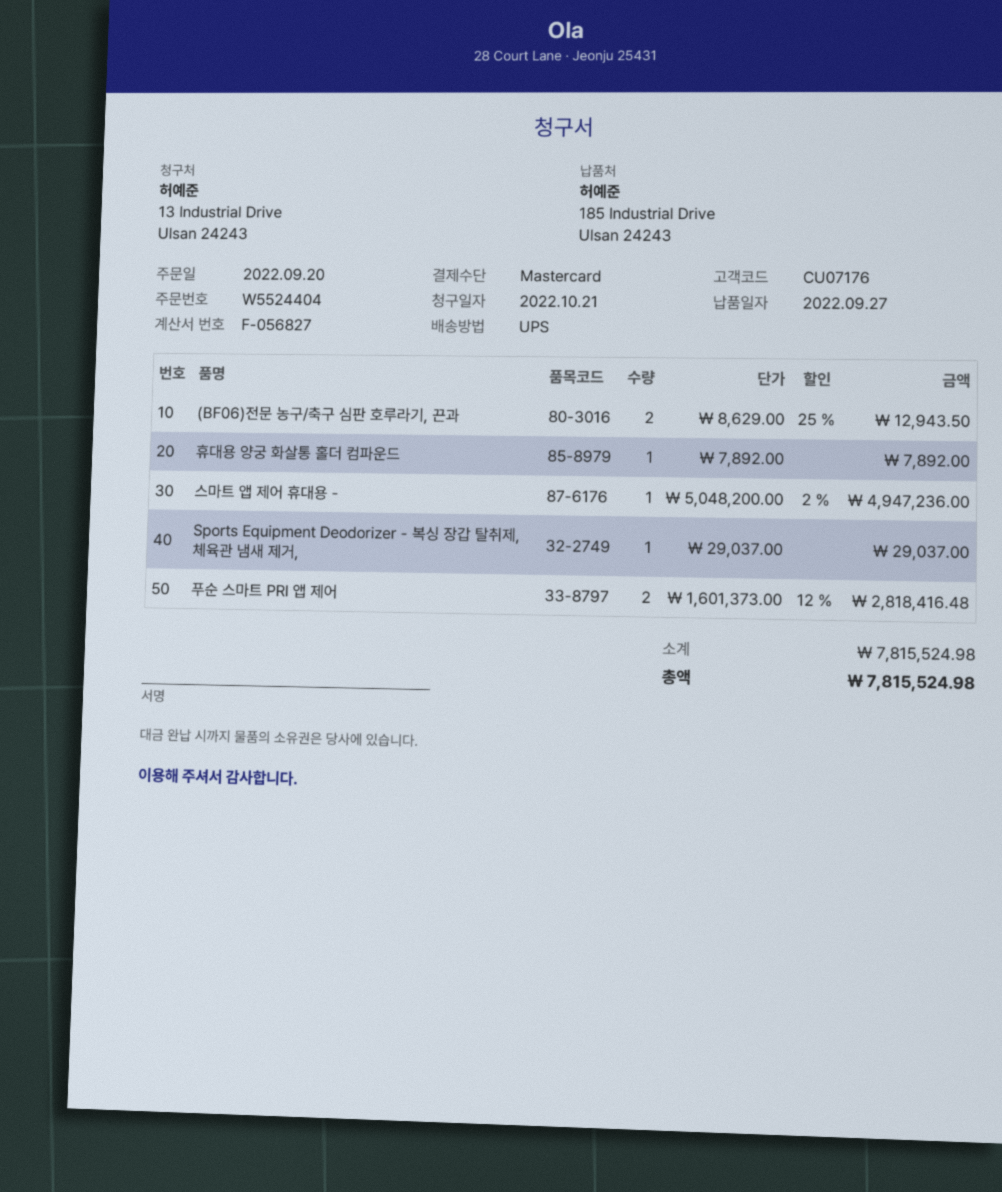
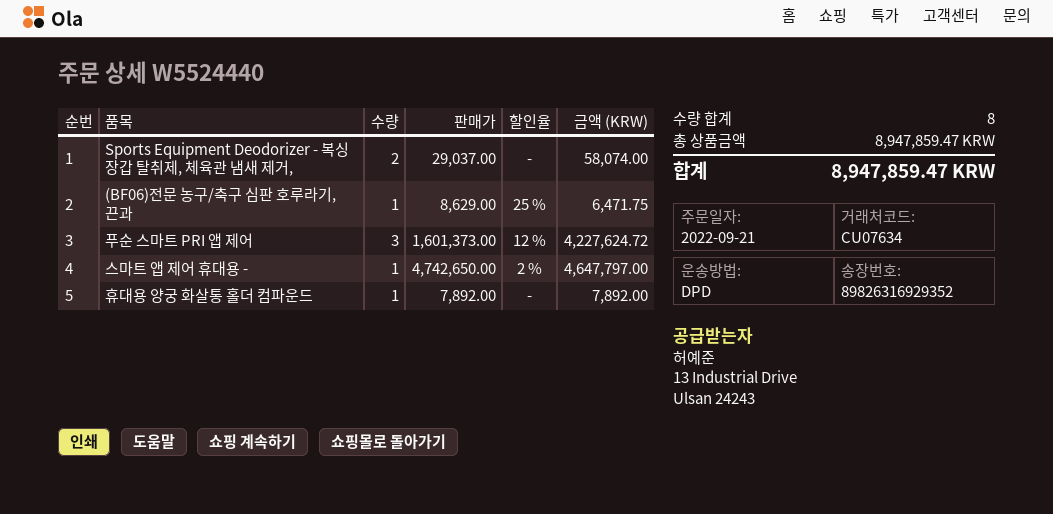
order number: W5524404 -> W5524440
order date: 2022-09-20 -> 2022-09-21
customer number: CU07176 -> CU07634
shipping method: UPS -> DPD
(BF06)전문 농구/축구 심판 호루라기, 끈과: 2 x 8629.00 - 25% = 12943.50 -> 1 x 8629.00 - 25% = 6471.75
스마트 앱 제어 휴대용 -: 1 x 5048200.00 - 2% = 4947236.00 -> 1 x 4742650.00 - 2% = 4647797.00
Sports Equipment Deodorizer - 복싱 장갑 탈취제, 체육관 냄새 제거,: 1 x 29037.00 = 29037.00 -> 2 x 29037.00 = 58074.00
푸순 스마트 PRI 앱 제어: 2 x 1601373.00 - 12% = 2818416.48 -> 3 x 1601373.00 - 12% = 4227624.72
subtotal: 7815524.98 -> 8947859.47
total: 7815524.98 -> 8947859.47

